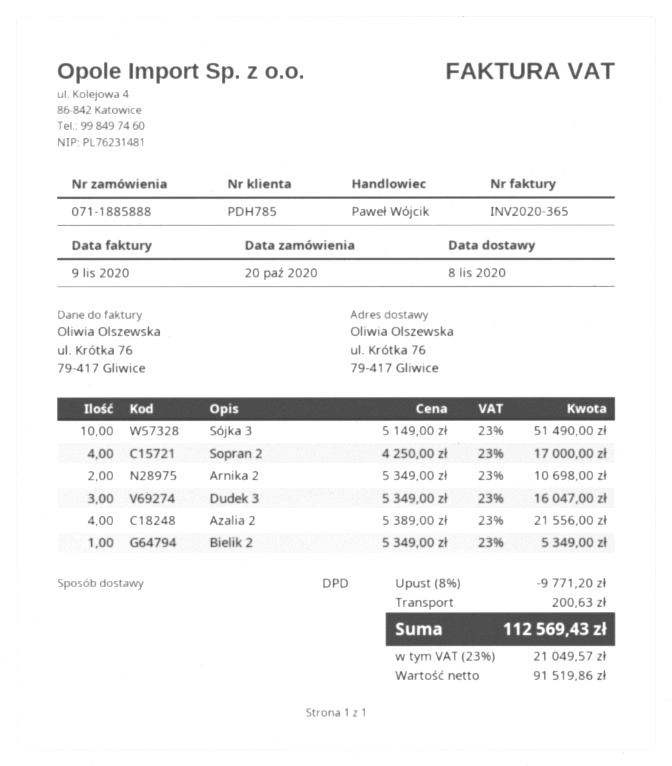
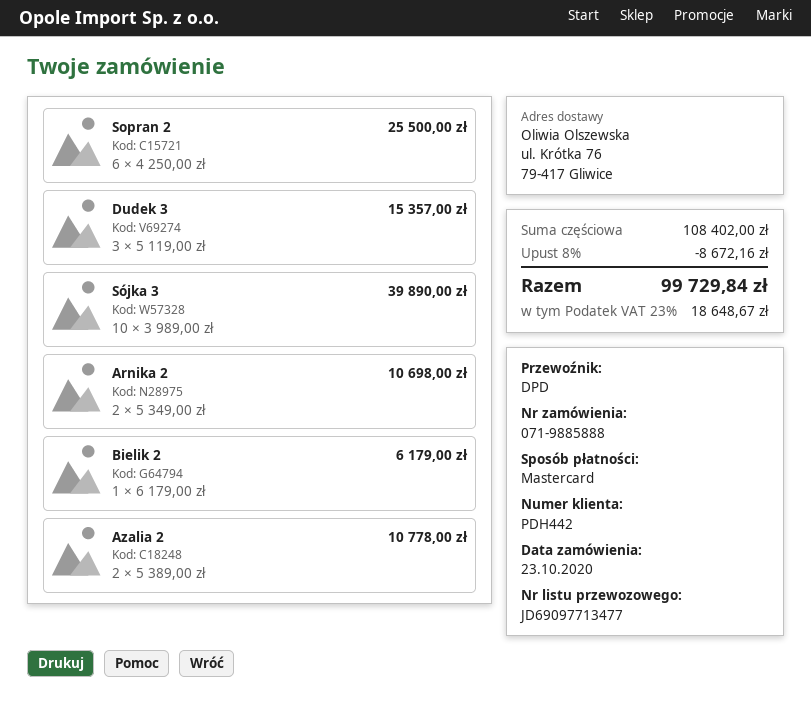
order number: 071-1885888 -> 071-9885888
order date: 2020-10-20 -> 2020-10-23
customer number: PDH785 -> PDH442
Sójka 3: 10 x 5149.00 = 51490.00 -> 10 x 3989.00 = 39890.00
Sopran 2: 4 x 4250.00 = 17000.00 -> 6 x 4250.00 = 25500.00
Dudek 3: 3 x 5349.00 = 16047.00 -> 3 x 5119.00 = 15357.00
Azalia 2: 4 x 5389.00 = 21556.00 -> 2 x 5389.00 = 10778.00
Bielik 2: 1 x 5349.00 = 5349.00 -> 1 x 6179.00 = 6179.00
discount: 8% = 9771.20 -> 8% = 8672.16
shipping: 200.63 -> none
tax: 23% = 21049.57 -> 23% = 18648.67
total: 112569.43 -> 99729.84

